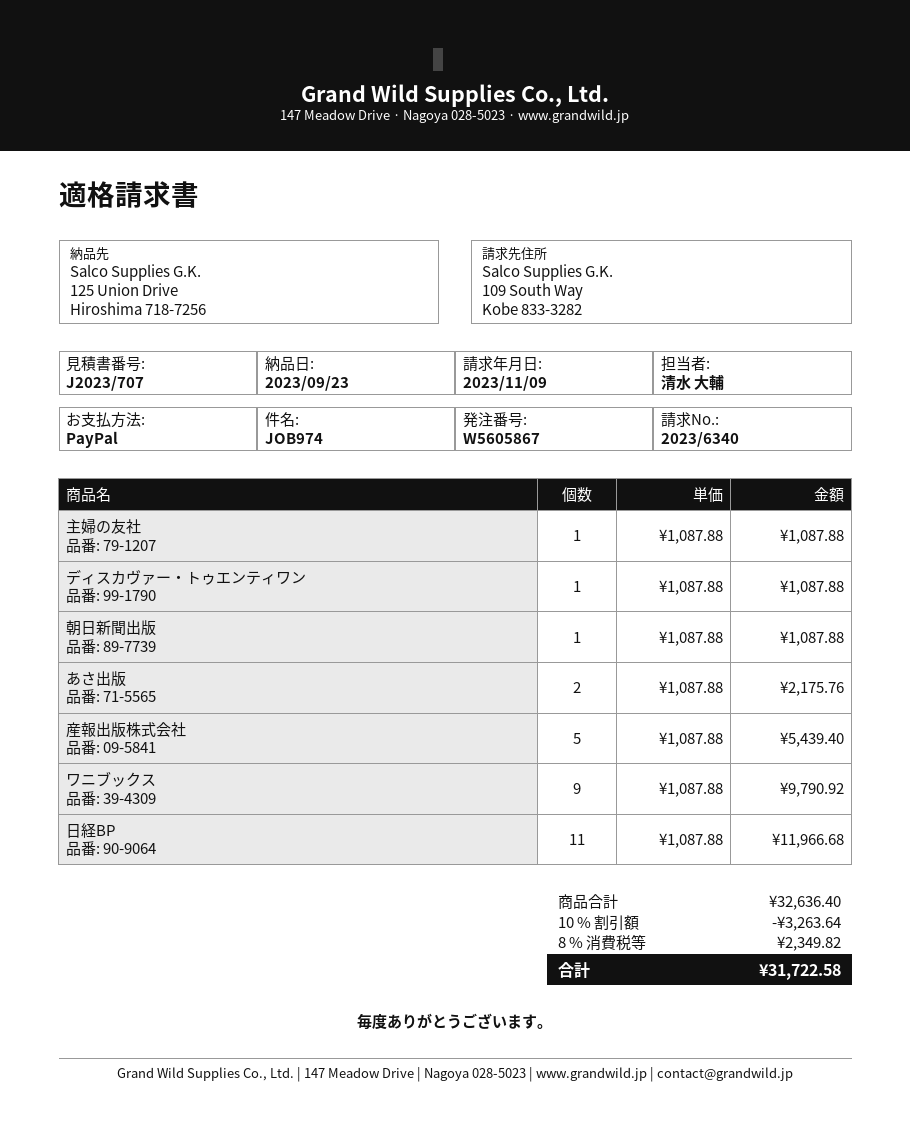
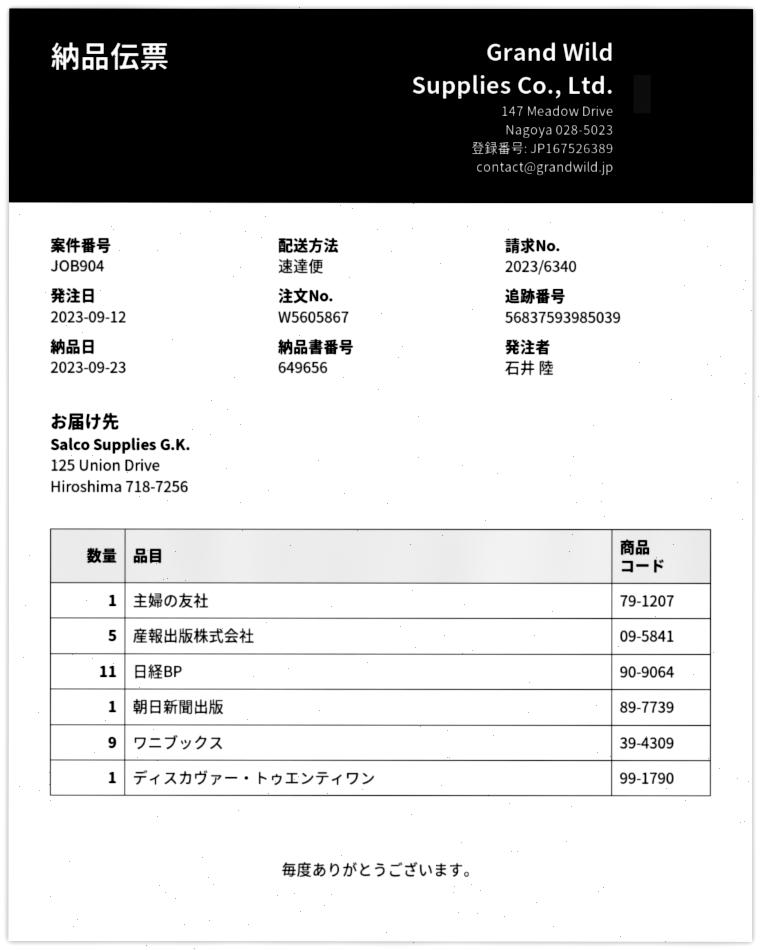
reference: JOB974 -> JOB904
あさ出版: 2 -> none

